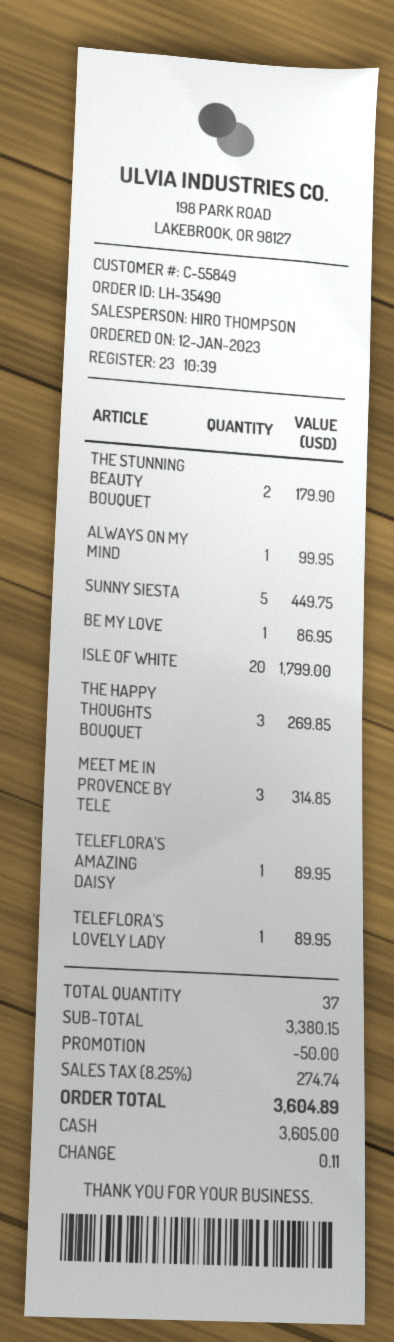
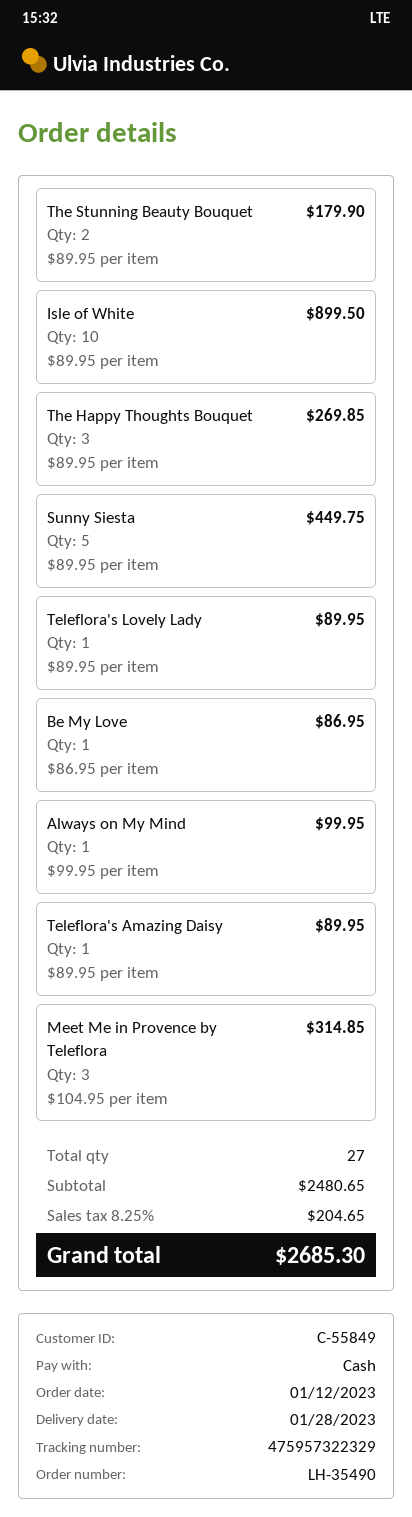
ISLE OF WHITE: 20 for 1799.00 -> 10 for 899.50
total quantity: 37 -> 27
subtotal: 3380.15 -> 2480.65
discount: 50.00 -> none
tax: 8.25% = 274.74 -> 8.25% = 204.65
total: 3604.89 -> 2685.30

